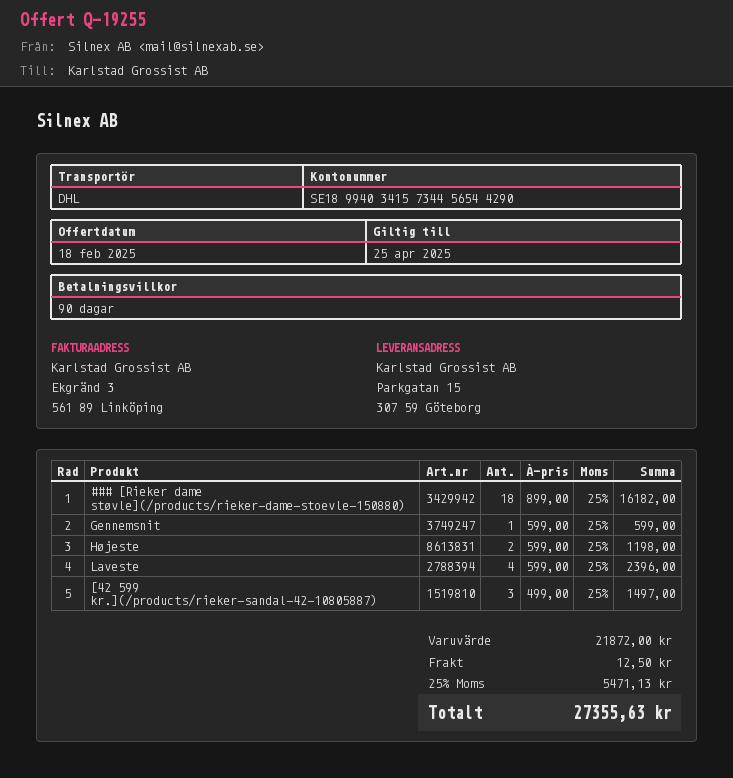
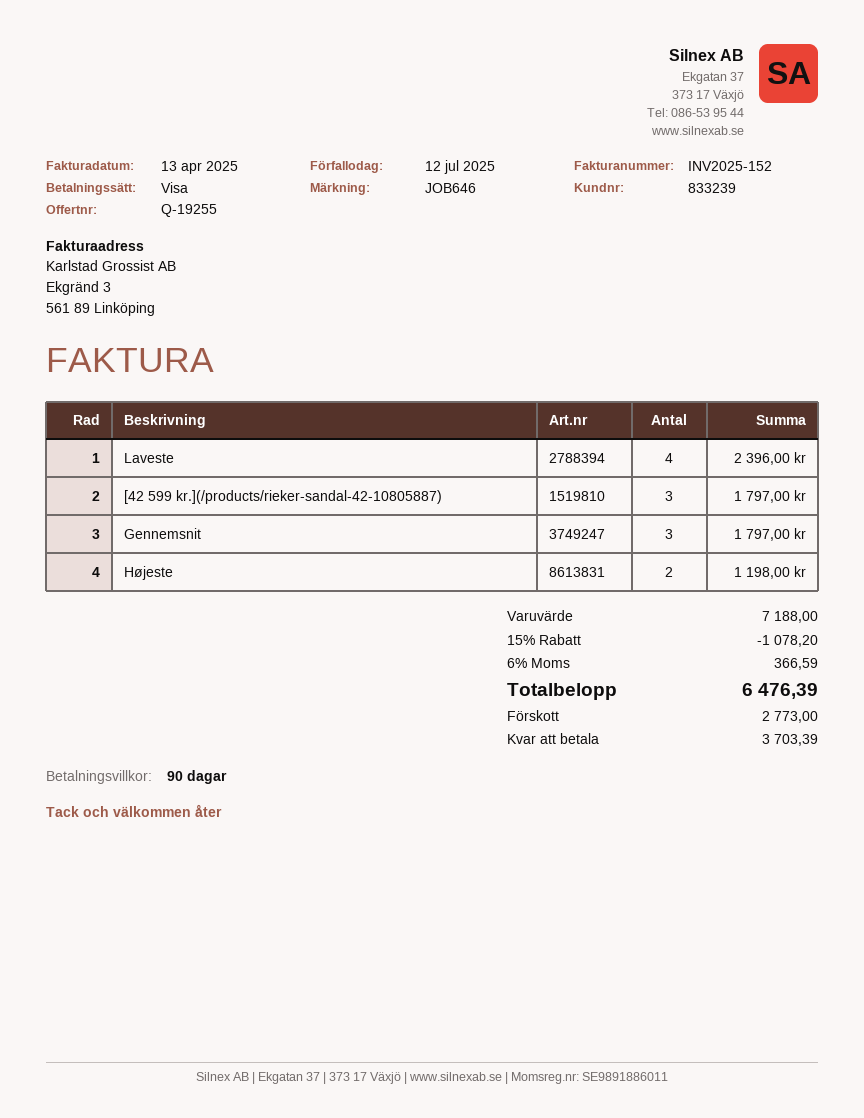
### [Rieker dame støvle](/products/rieker-dame-stoevle-150880): 18 for 16182.00 -> none
Gennemsnit: 1 for 599.00 -> 3 for 1797.00
[42 599 kr.](/products/rieker-sandal-42-10805887): 3 for 1497.00 -> 3 for 1797.00
subtotal: 21872.00 -> 7188.00
discount: none -> 15% = 1078.20
shipping: 12.50 -> none
tax: 25% = 5471.13 -> 6% = 366.59
total: 27355.63 -> 6476.39

